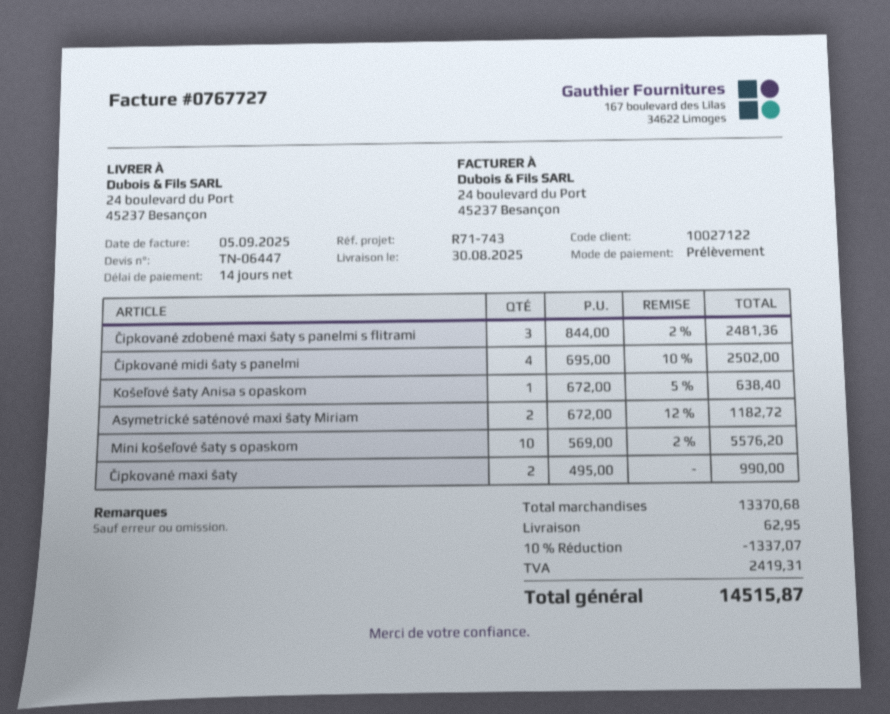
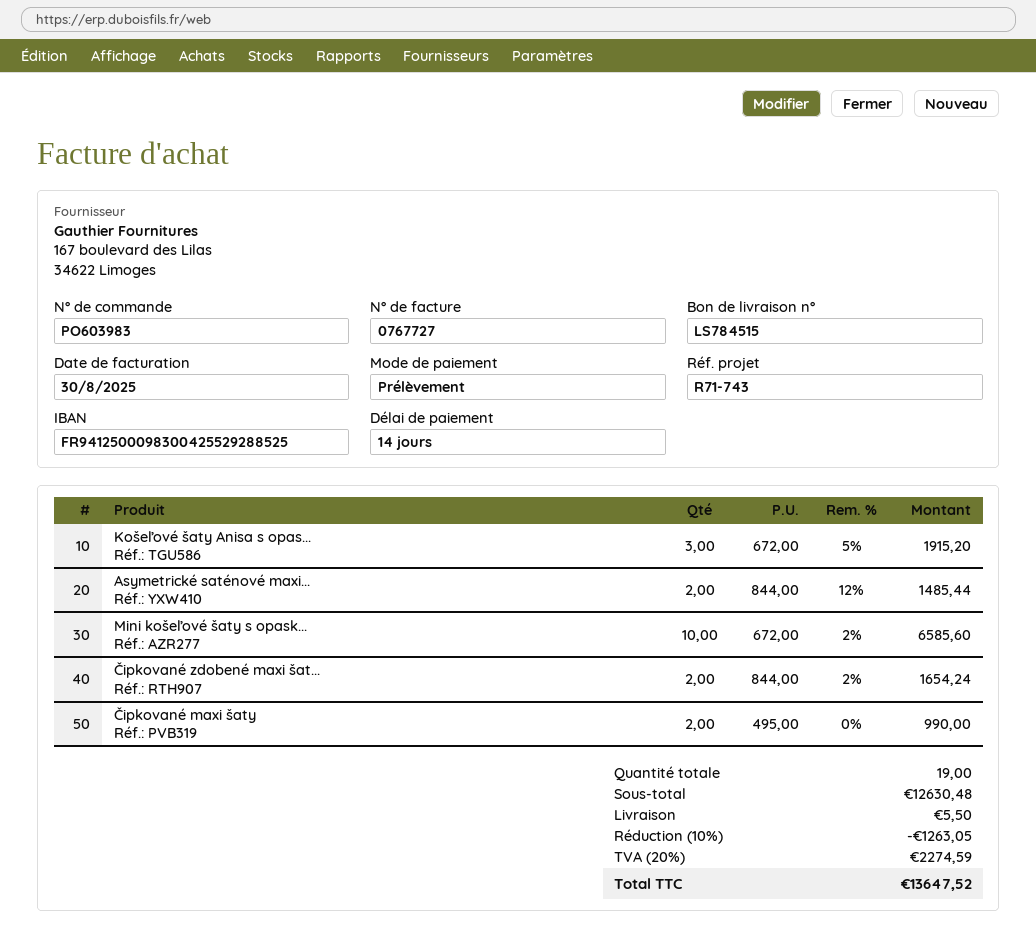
invoice date: 2025-09-05 -> 2025-08-30
Čipkované zdobené maxi šaty s panelmi s flitrami: 3 x 844.00 - 2% = 2481.36 -> 2 x 844.00 - 2% = 1654.24
Čipkované midi šaty s panelmi: 4 x 695.00 - 10% = 2502.00 -> none
Košeľové šaty Anisa s opaskom: 1 x 672.00 - 5% = 638.40 -> 3 x 672.00 - 5% = 1915.20
Asymetrické saténové maxi šaty Miriam: 2 x 672.00 - 12% = 1182.72 -> 2 x 844.00 - 12% = 1485.44
Mini košeľové šaty s opaskom: 10 x 569.00 - 2% = 5576.20 -> 10 x 672.00 - 2% = 6585.60
subtotal: 13370.68 -> 12630.48
discount: 10% = 1337.07 -> 10% = 1263.05
shipping: 62.95 -> 5.50
tax: 2419.31 -> 2274.59
total: 14515.87 -> 13647.52

